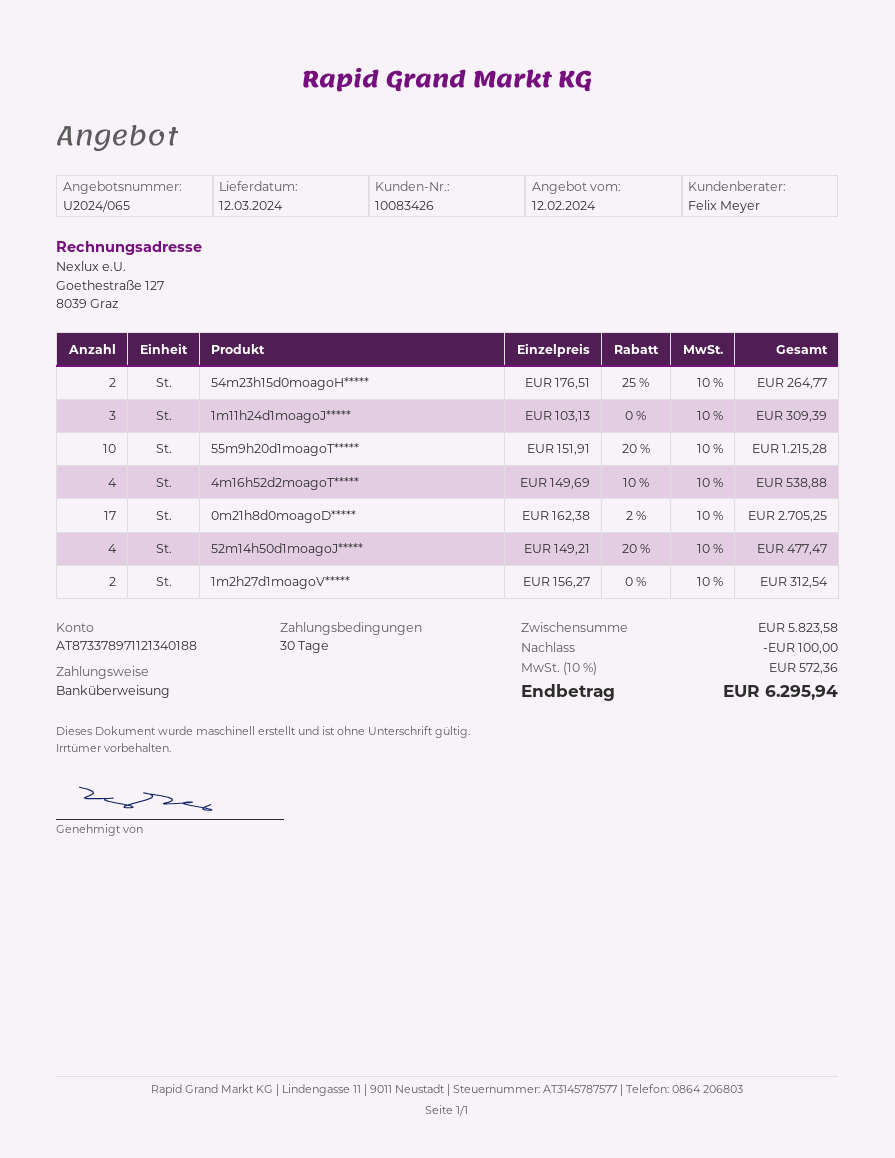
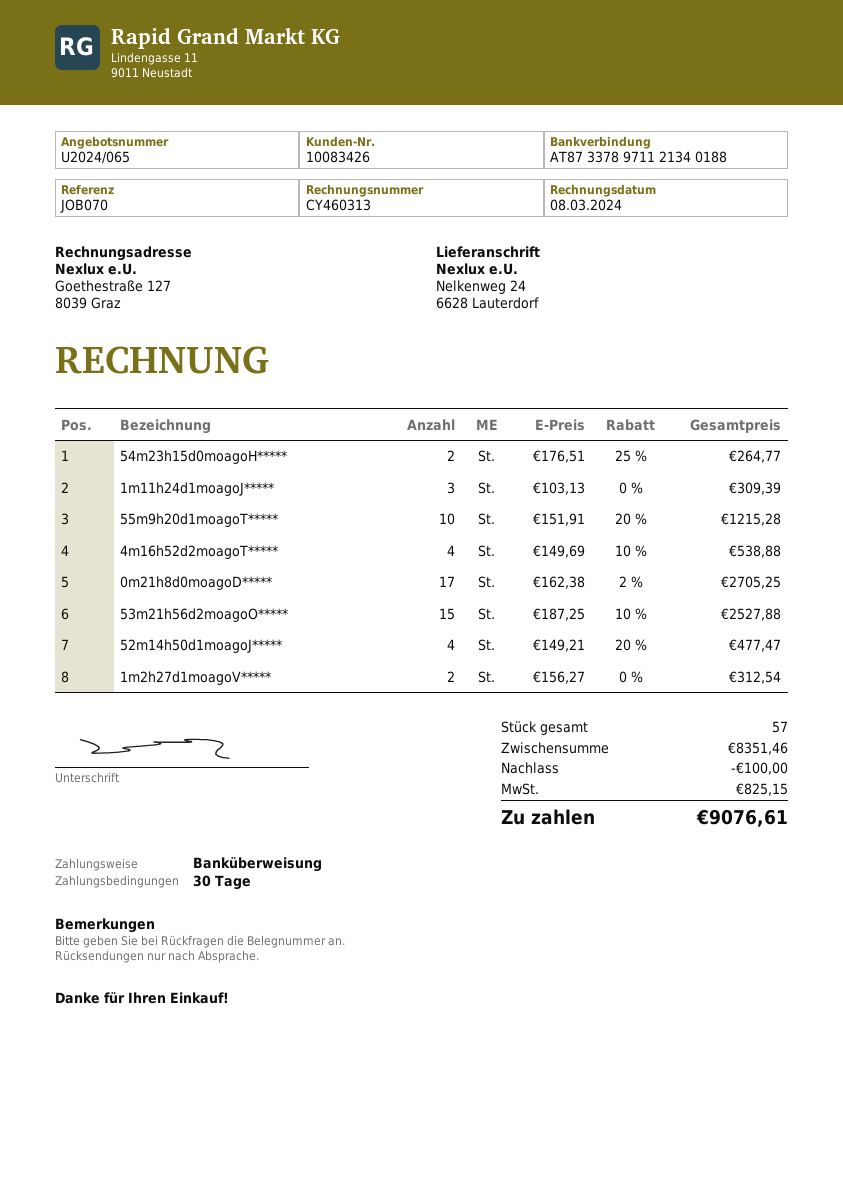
53m21h56d2moagoO*****: none -> 15 x 187.25 - 10% = 2527.88
subtotal: 5823.58 -> 8351.46
tax: 572.36 -> 825.15
total: 6295.94 -> 9076.61

